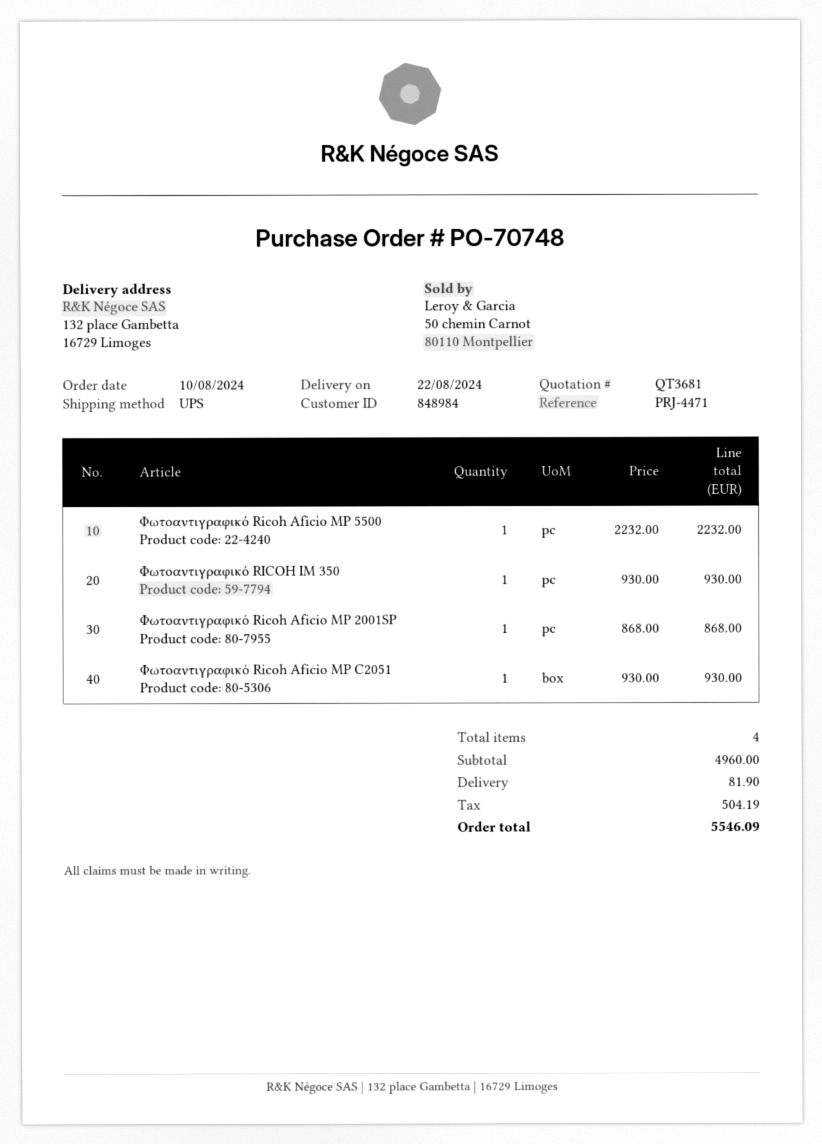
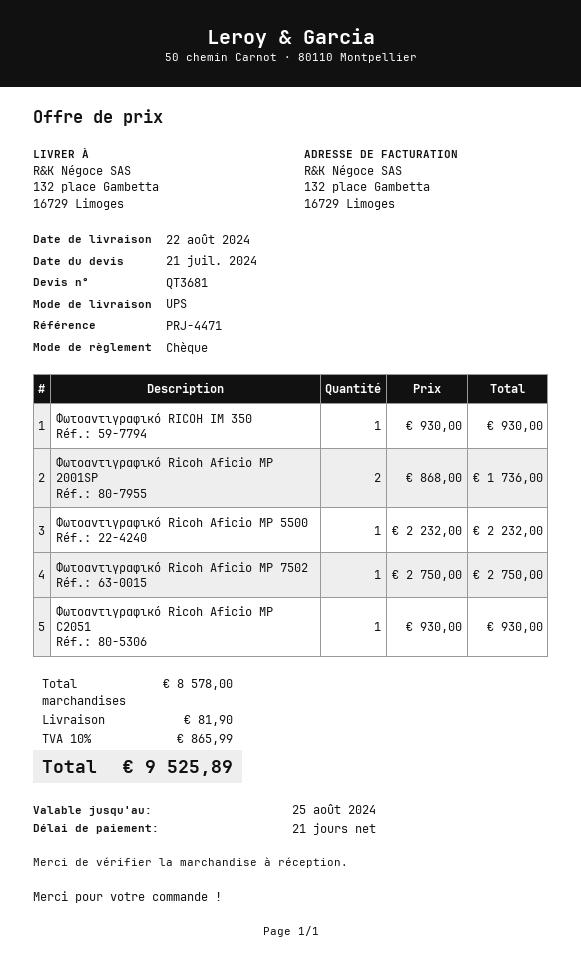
Φωτοαντιγραφικό Ricoh Aficio MP 2001SP: 1 x 868.00 = 868.00 -> 2 x 868.00 = 1736.00
Φωτοαντιγραφικό Ricoh Aficio MP 7502: none -> 1 x 2750.00 = 2750.00
subtotal: 4960.00 -> 8578.00
tax: 504.19 -> 865.99
total: 5546.09 -> 9525.89

